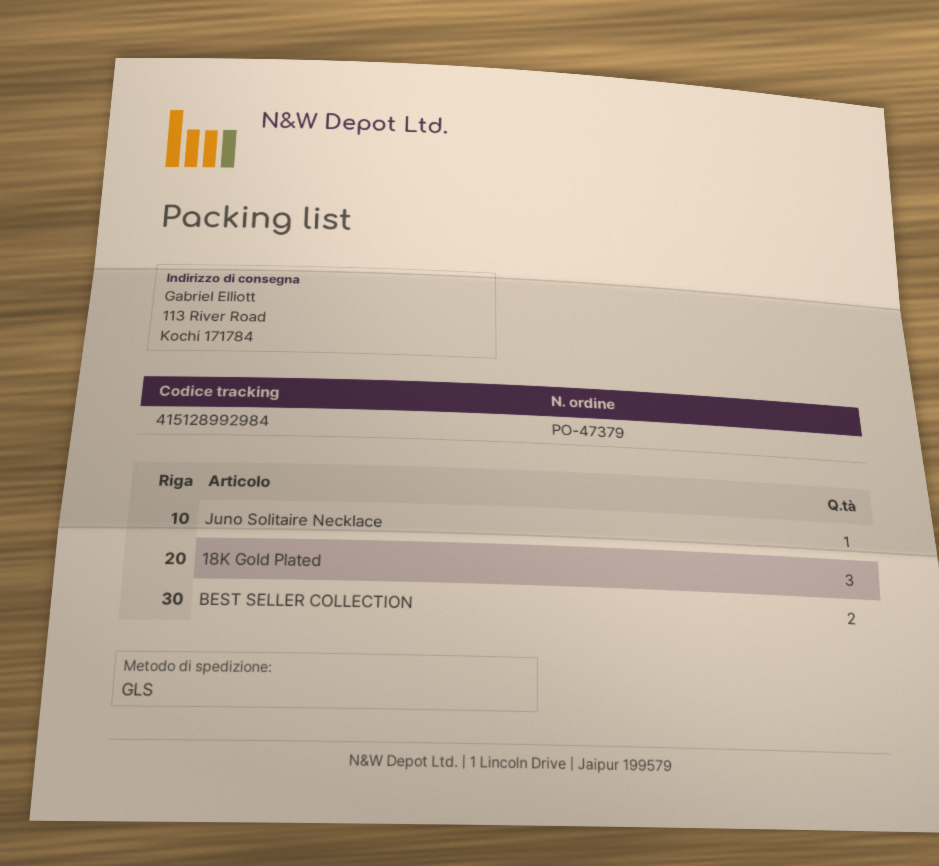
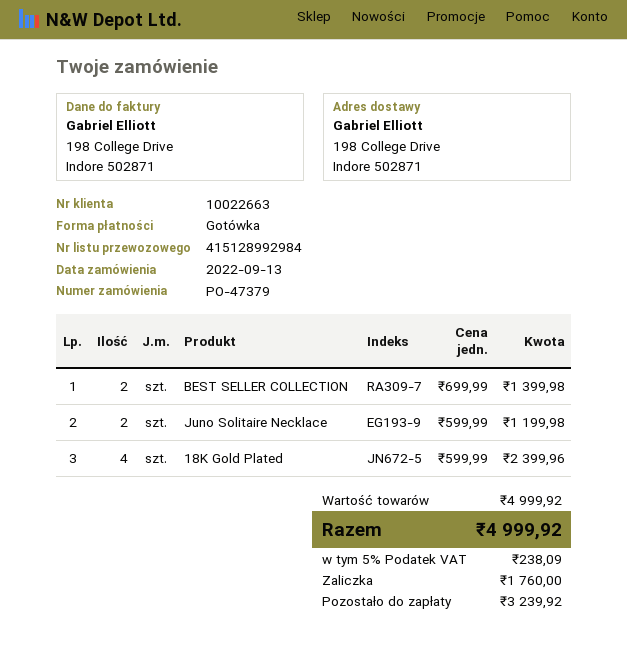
ship to: 113 River Road, Kochi 171784 -> 198 College Drive, Indore 502871
Juno Solitaire Necklace: 1 -> 2
18K Gold Plated: 3 -> 4

